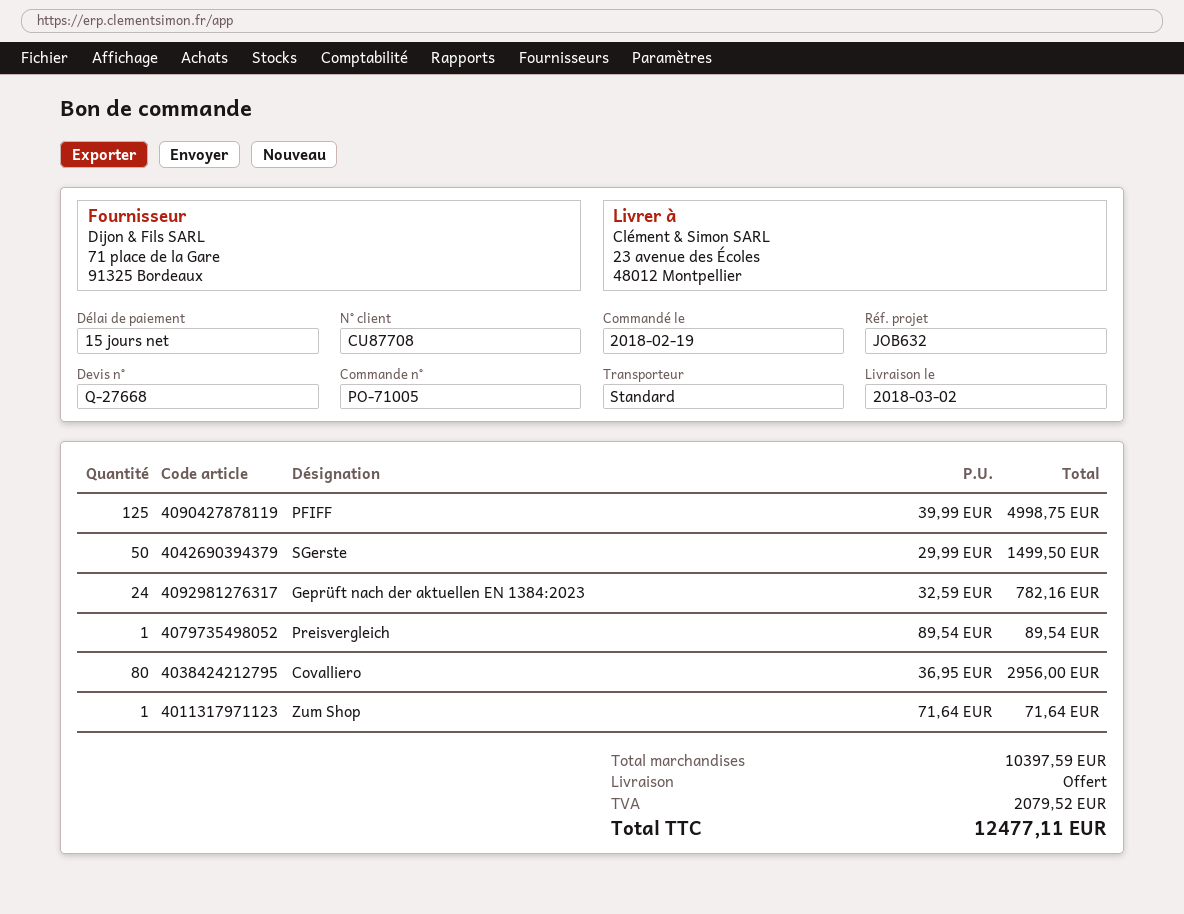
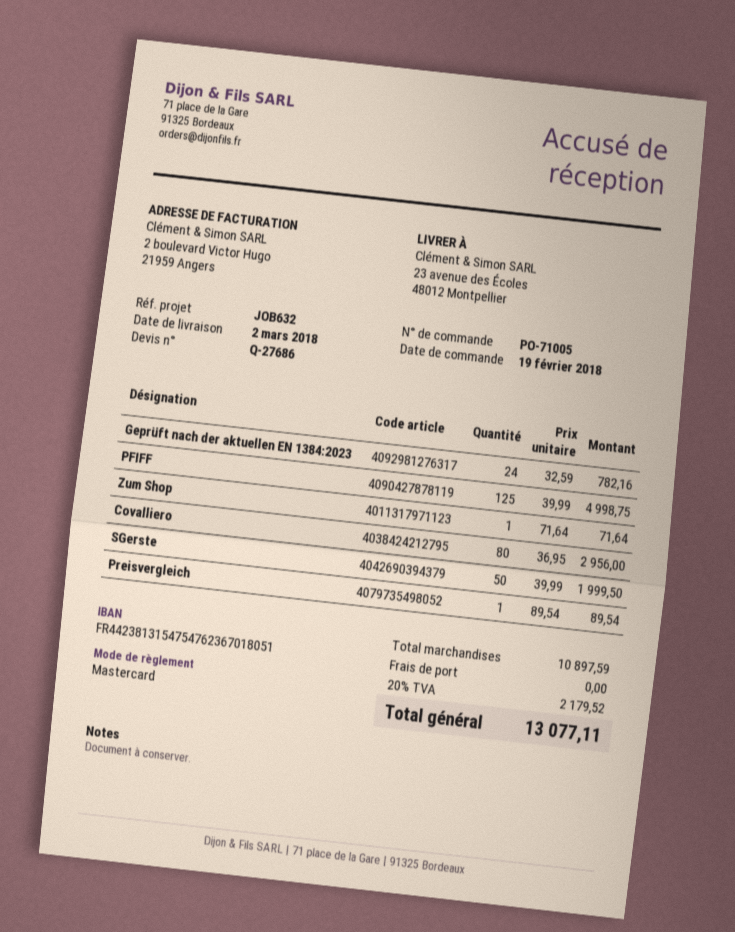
quote number: Q-27668 -> Q-27686
SGerste: 50 x 29.99 = 1499.50 -> 50 x 39.99 = 1999.50
subtotal: 10397.59 -> 10897.59
tax: 2079.52 -> 2179.52
total: 12477.11 -> 13077.11

